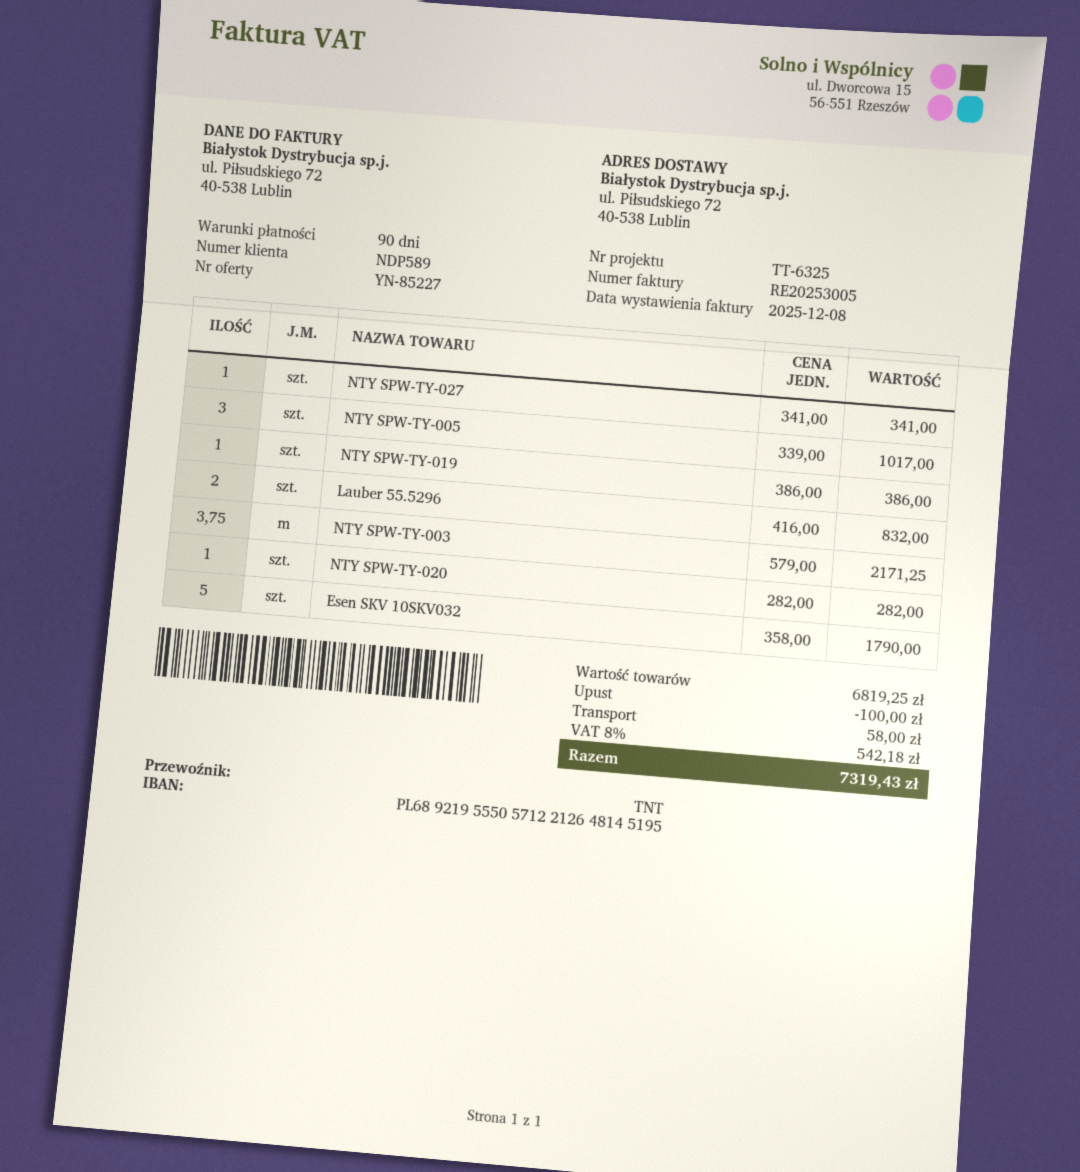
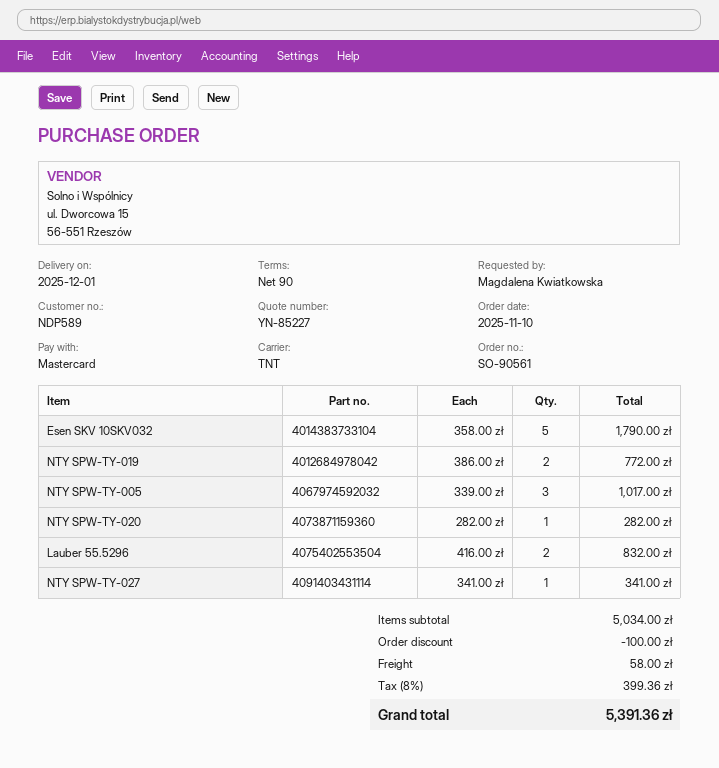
NTY SPW-TY-019: 1 x 386.00 = 386.00 -> 2 x 386.00 = 772.00
NTY SPW-TY-003: 3.75 x 579.00 = 2171.25 -> none
subtotal: 6819.25 -> 5034.00
tax: 8% = 542.18 -> 8% = 399.36
total: 7319.43 -> 5391.36

